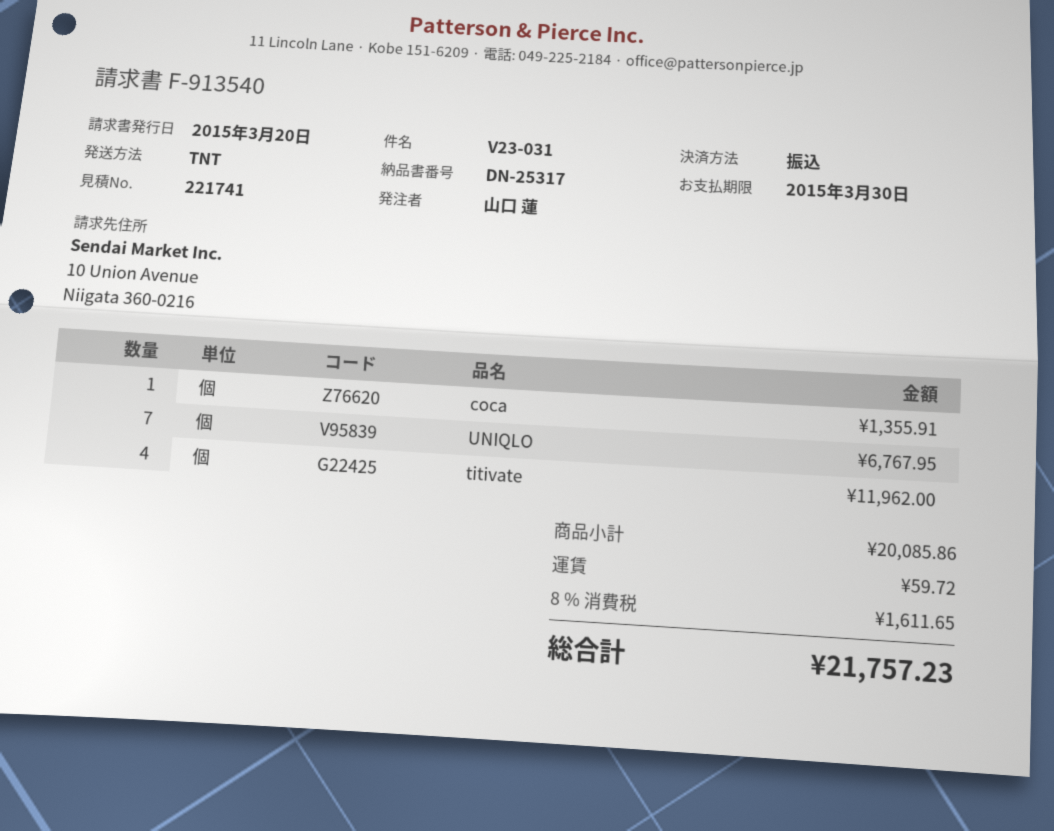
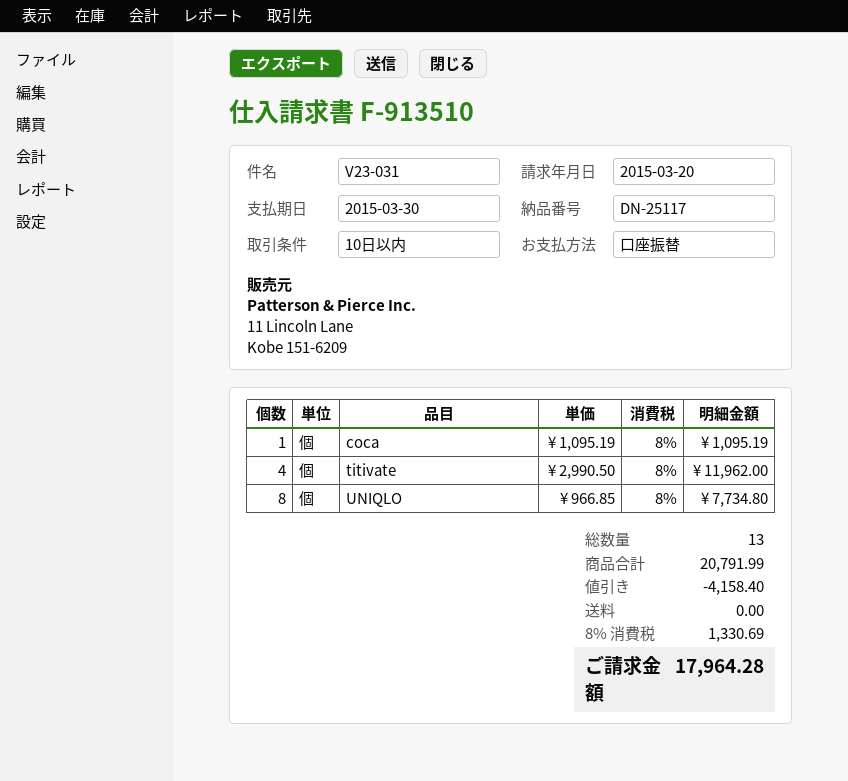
delivery note number: DN-25317 -> DN-25117
invoice number: F-913540 -> F-913510
payment method: bank transfer -> direct debit
coca: 1 for 1355.91 -> 1 for 1095.19
UNIQLO: 7 for 6767.95 -> 8 for 7734.80
subtotal: 20085.86 -> 20791.99
discount: none -> 4158.40
shipping: 59.72 -> 0.00
tax: 8% = 1611.65 -> 8% = 1330.69
total: 21757.23 -> 17964.28

